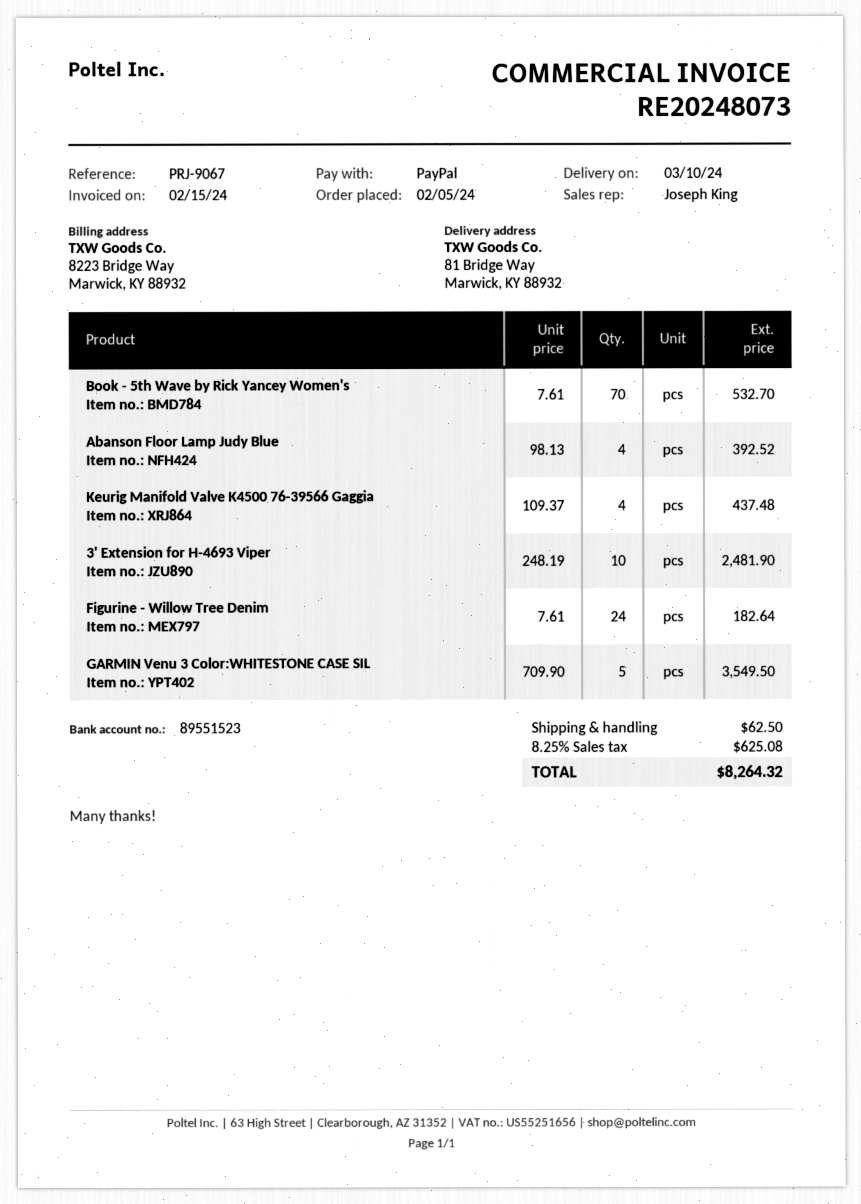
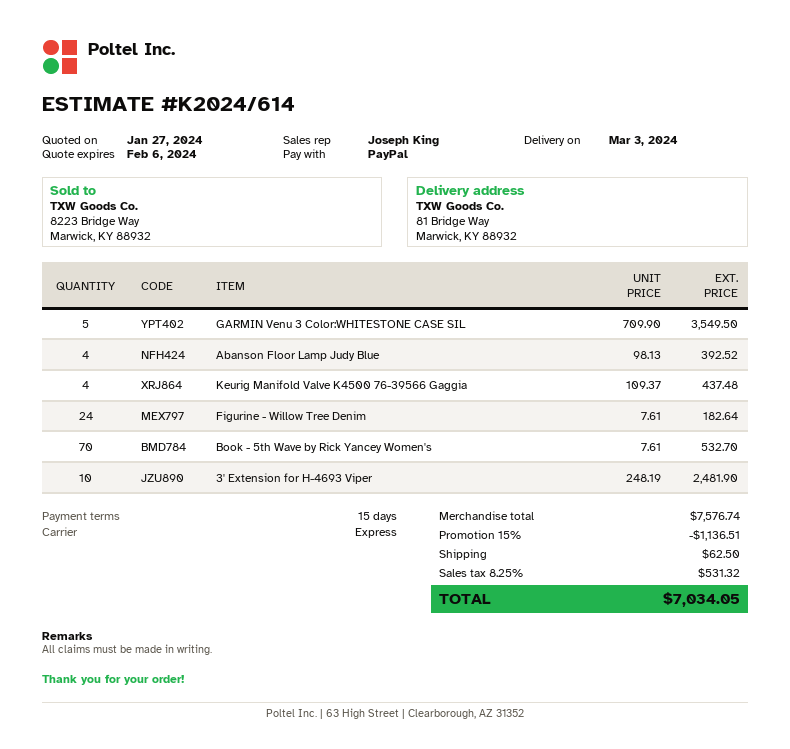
delivery date: 2024-03-10 -> 2024-03-03
discount: none -> 15% = 1136.51
tax: 8.25% = 625.08 -> 8.25% = 531.32
total: 8264.32 -> 7034.05

